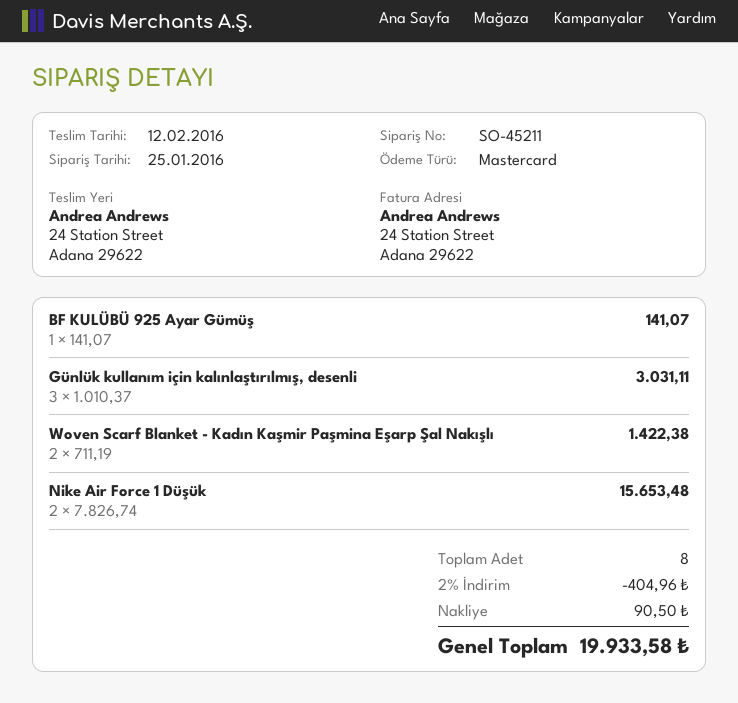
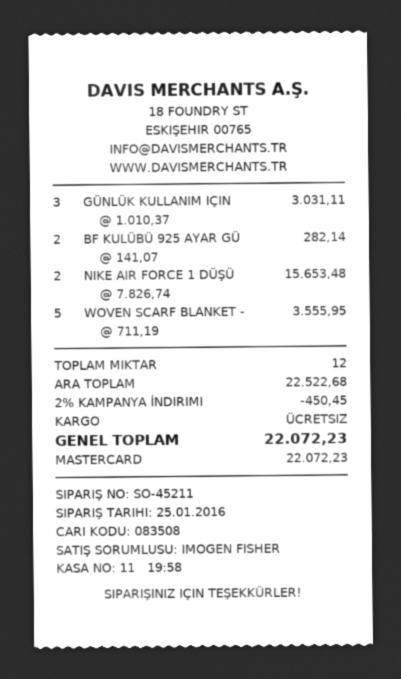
BF KULÜBÜ 925 Ayar Gümüş: 1 x 141.07 = 141.07 -> 2 x 141.07 = 282.14
Woven Scarf Blanket - Kadın Kaşmir Paşmina Eşarp Şal Nakışlı: 2 x 711.19 = 1422.38 -> 5 x 711.19 = 3555.95
total quantity: 8 -> 12
discount: 2% = 404.96 -> 2% = 450.45
shipping: 90.50 -> 0.00
total: 19933.58 -> 22072.23

